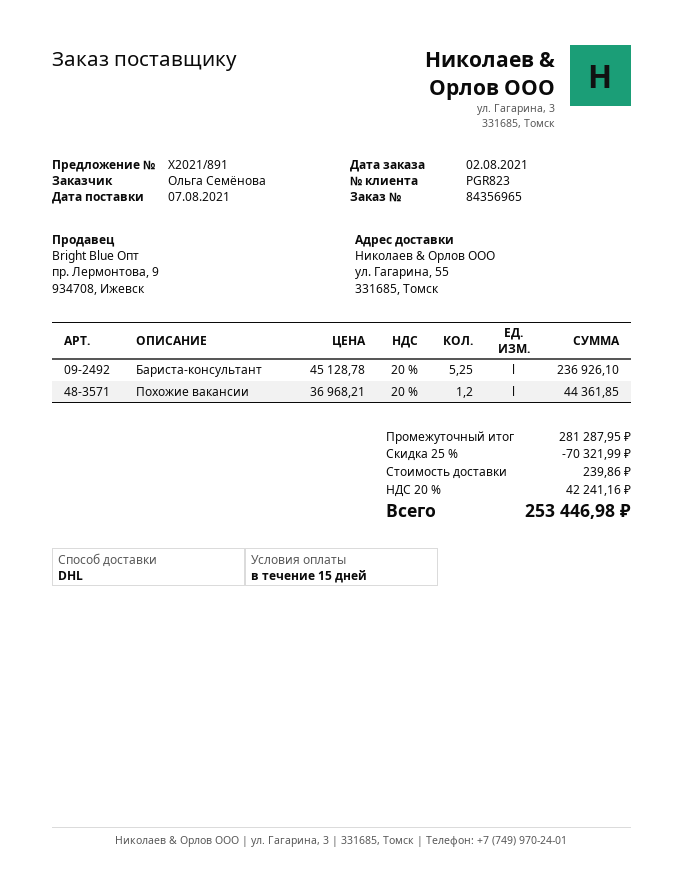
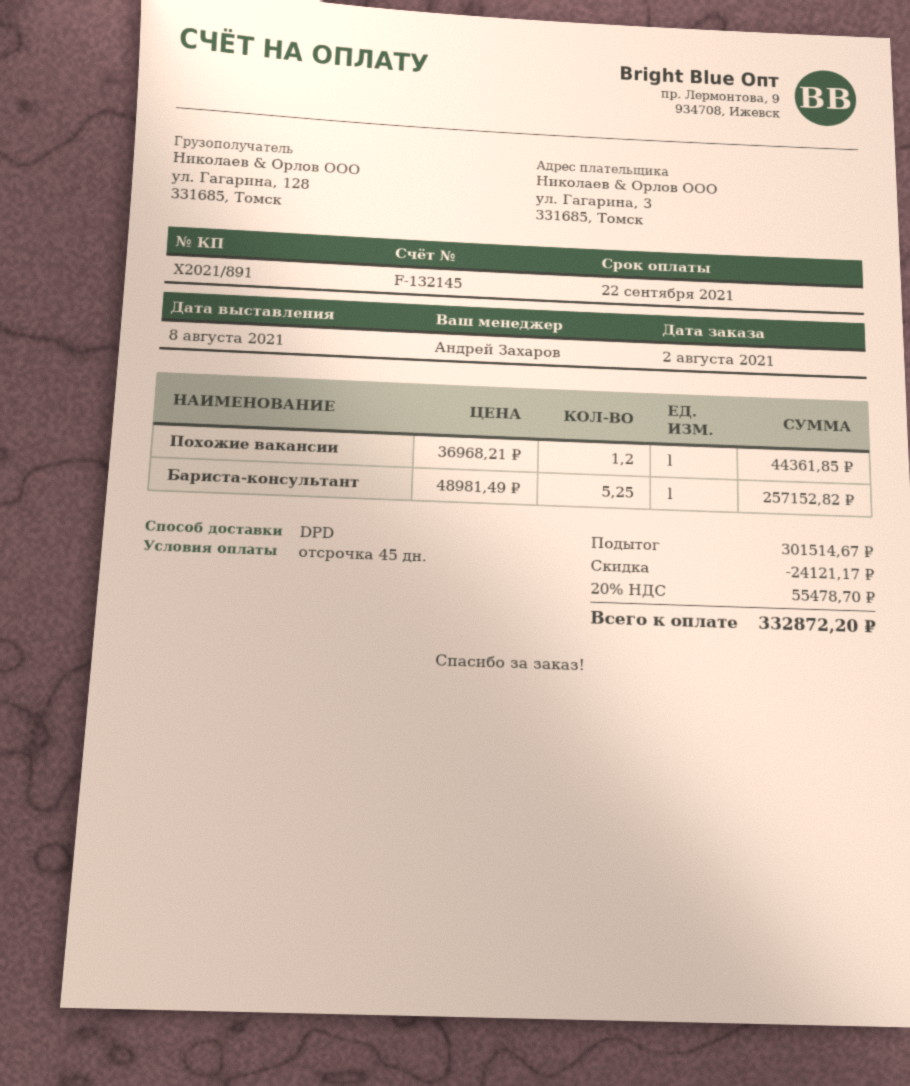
payment terms: 15 days -> 45 days
shipping method: DHL -> DPD
ship to: ул. Гагарина, 55, 331685, Томск -> ул. Гагарина, 128, 331685, Томск
Бариста-консультант: 5.25 x 45128.78 = 236926.10 -> 5.25 x 48981.49 = 257152.82
subtotal: 281287.95 -> 301514.67
discount: 70321.99 -> 24121.17
shipping: 239.86 -> none
tax: 20% = 42241.16 -> 20% = 55478.70
total: 253446.98 -> 332872.20

